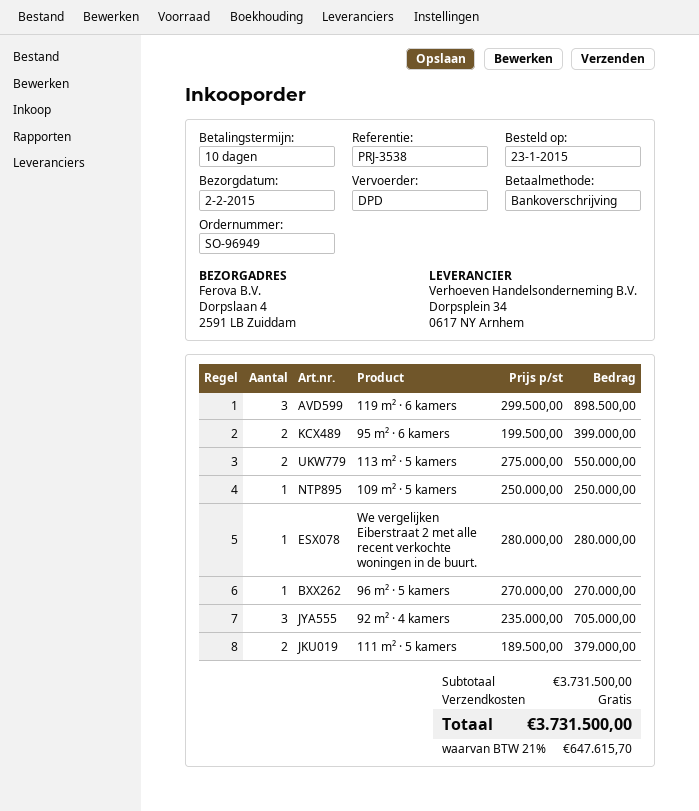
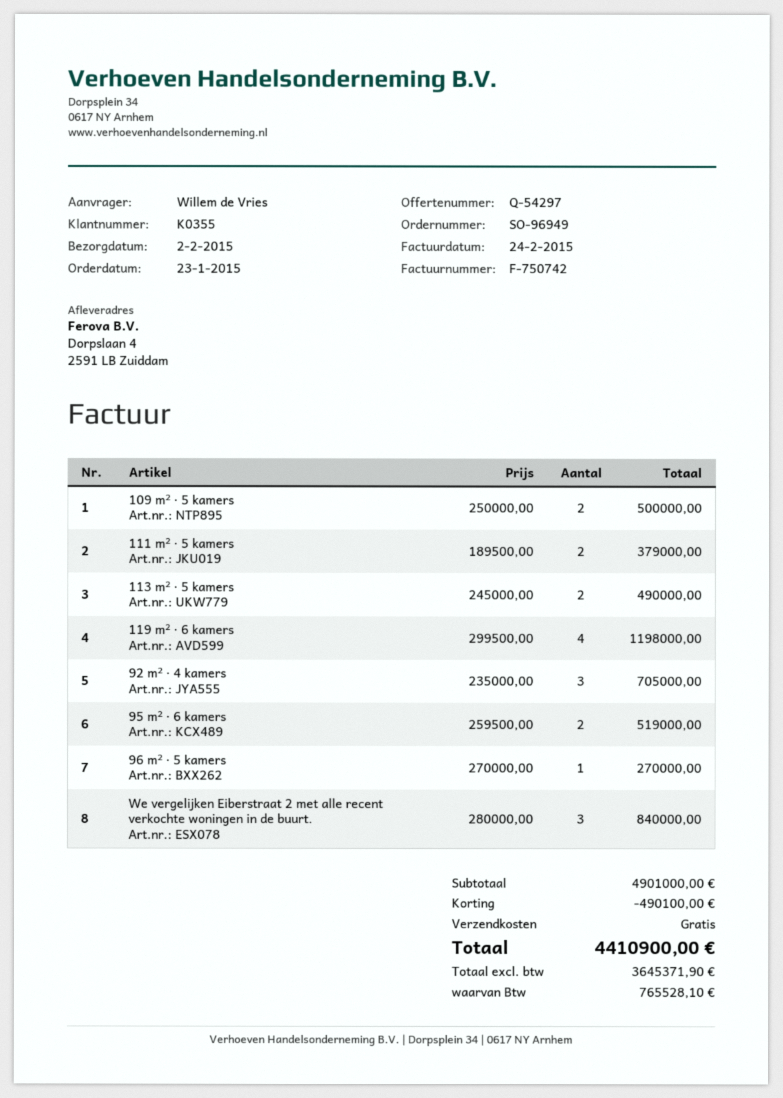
119 m² · 6 kamers: 3 x 299500.00 = 898500.00 -> 4 x 299500.00 = 1198000.00
95 m² · 6 kamers: 2 x 199500.00 = 399000.00 -> 2 x 259500.00 = 519000.00
113 m² · 5 kamers: 2 x 275000.00 = 550000.00 -> 2 x 245000.00 = 490000.00
109 m² · 5 kamers: 1 x 250000.00 = 250000.00 -> 2 x 250000.00 = 500000.00
We vergelijken Eiberstraat 2 met alle recent verkochte woningen in de buurt.: 1 x 280000.00 = 280000.00 -> 3 x 280000.00 = 840000.00
subtotal: 3731500.00 -> 4901000.00
discount: none -> 490100.00
tax: 647615.70 -> 765528.10
total: 3731500.00 -> 4410900.00

